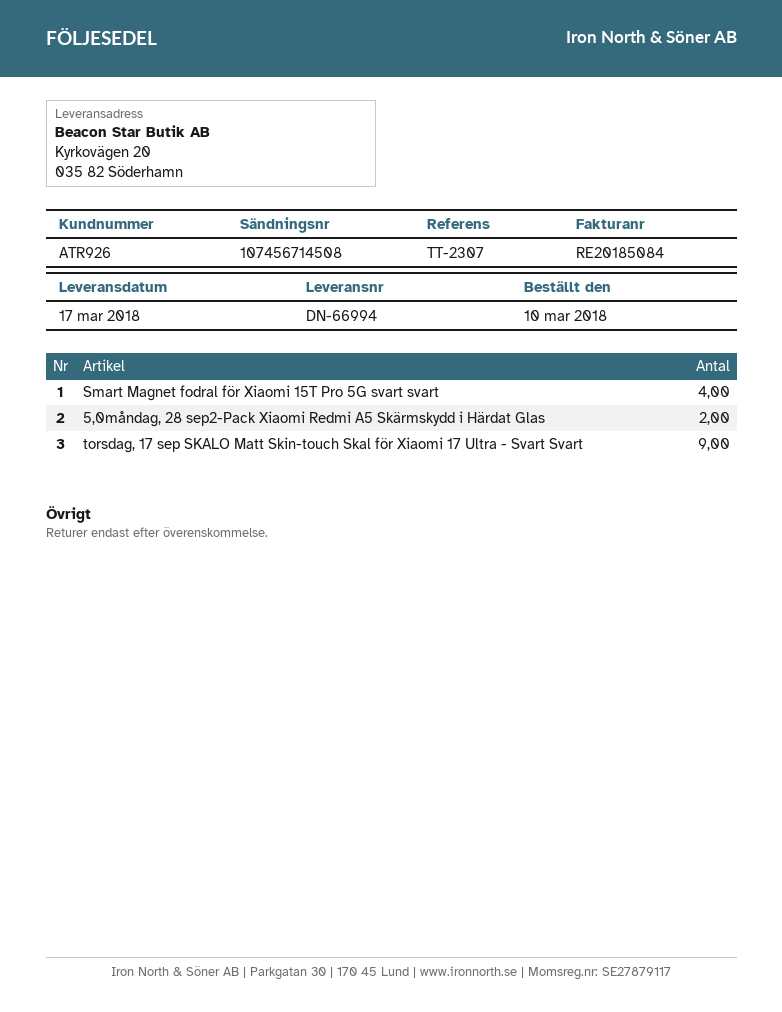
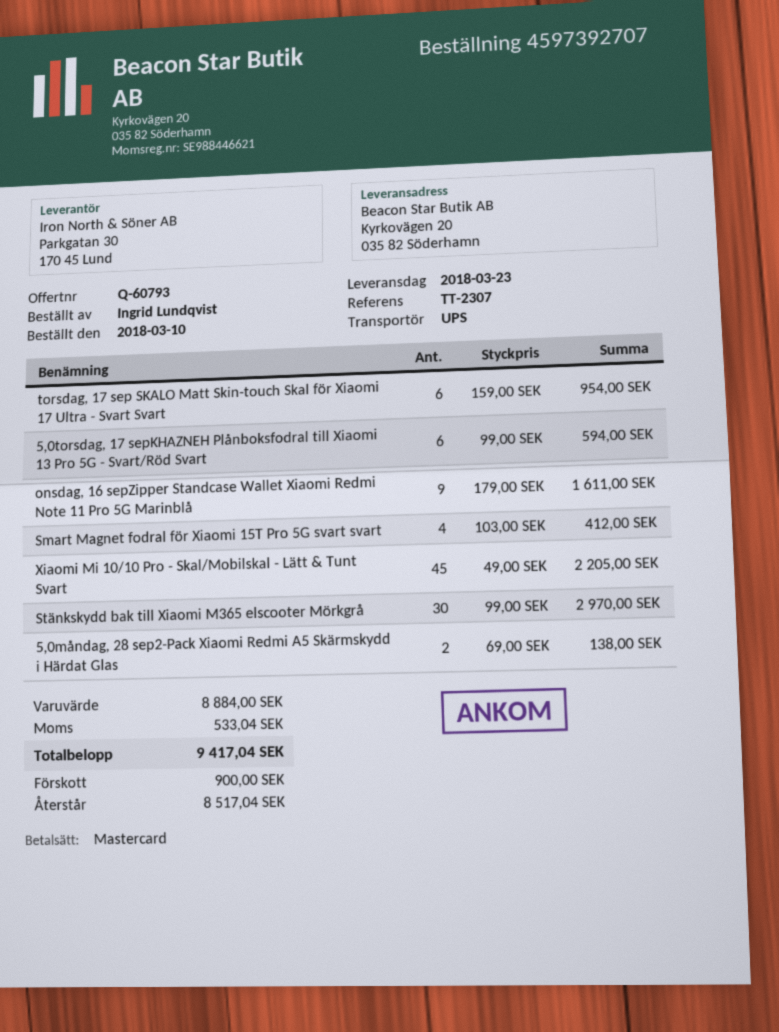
delivery date: 2018-03-17 -> 2018-03-23
torsdag, 17 sep SKALO Matt Skin-touch Skal för Xiaomi 17 Ultra - Svart Svart: 9 -> 6
5,0torsdag, 17 sepKHAZNEH Plånboksfodral till Xiaomi 13 Pro 5G - Svart/Röd Svart: none -> 6
onsdag, 16 sepZipper Standcase Wallet Xiaomi Redmi Note 11 Pro 5G Marinblå: none -> 9
Xiaomi Mi 10/10 Pro - Skal/Mobilskal - Lätt & Tunt Svart: none -> 45
Stänkskydd bak till Xiaomi M365 elscooter Mörkgrå: none -> 30

